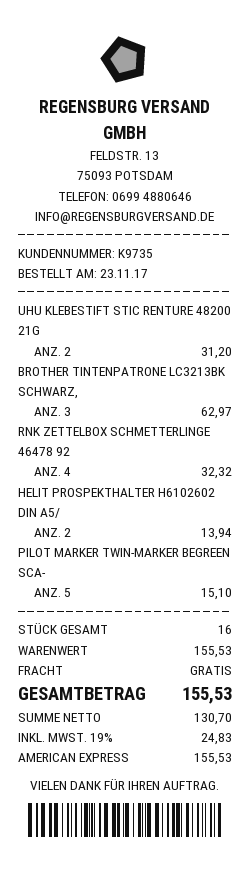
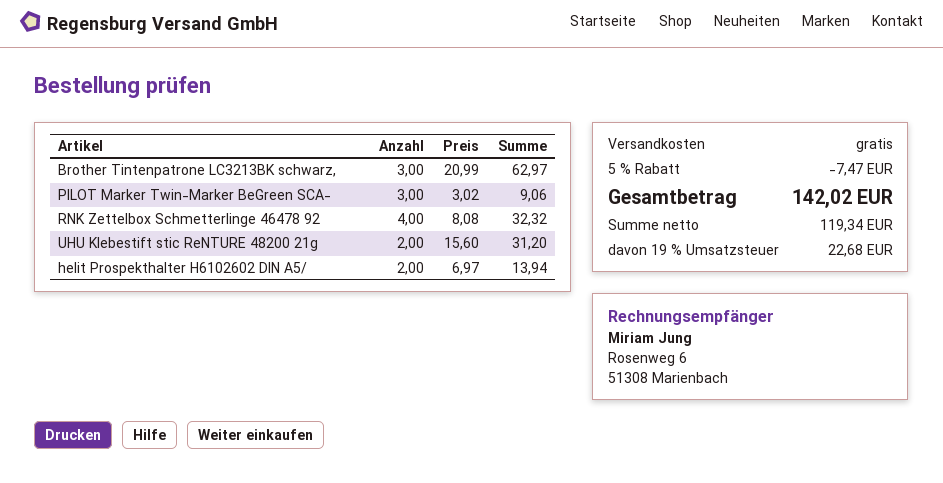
PILOT MARKER TWIN-MARKER BEGREEN SCA-: 5 for 15.10 -> 3 for 9.06
discount: none -> 5% = 7.47
net: 130.70 -> 119.34
tax: 19% = 24.83 -> 19% = 22.68
total: 155.53 -> 142.02

